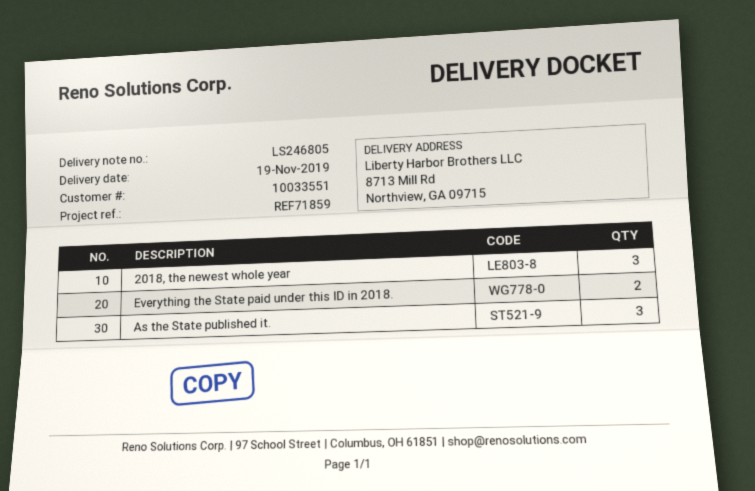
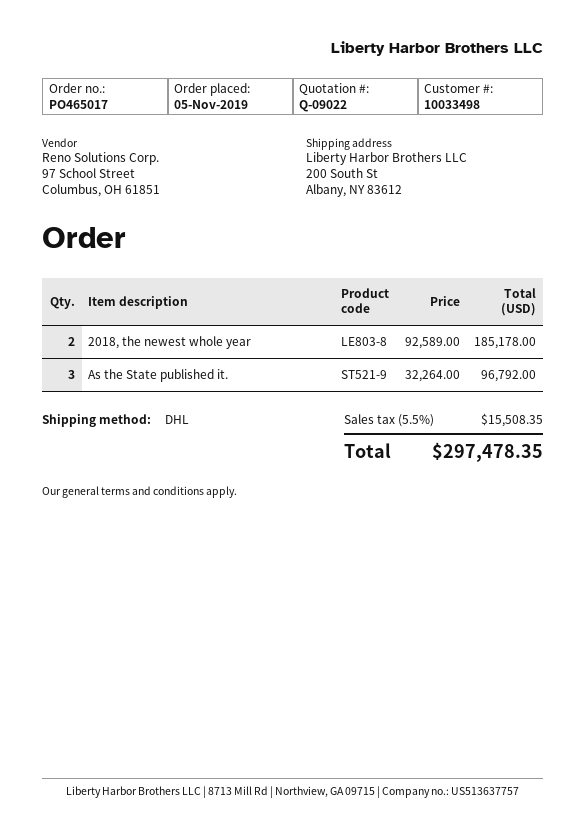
customer number: 10033551 -> 10033498
ship to: 8713 Mill Rd, Northview, GA 09715 -> 200 South St, Albany, NY 83612
2018, the newest whole year: 3 -> 2
Everything the State paid under this ID in 2018.: 2 -> none

